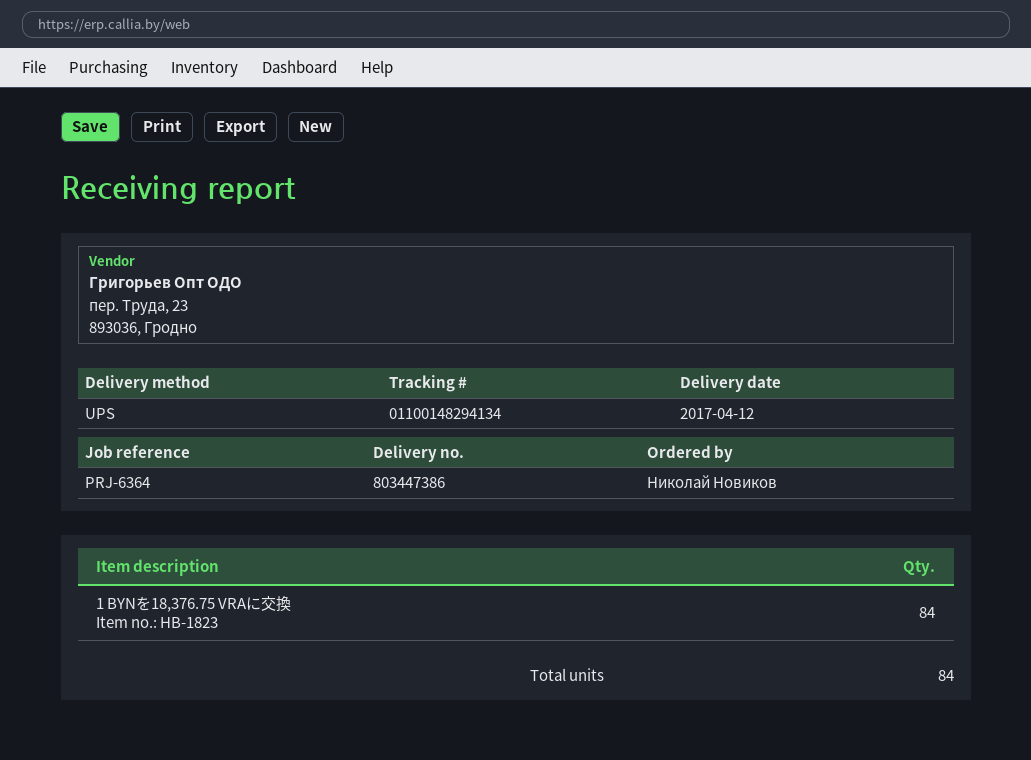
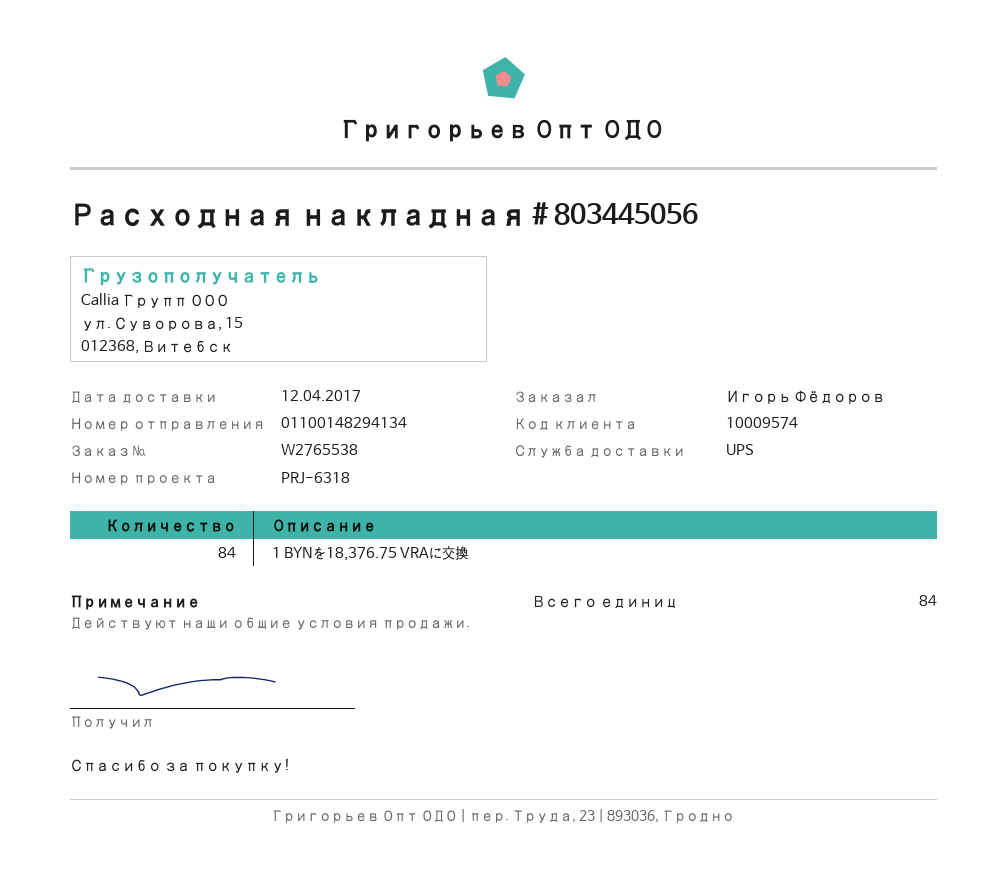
delivery note number: 803447386 -> 803445056
reference: PRJ-6364 -> PRJ-6318
ordered by: Николай Новиков -> Игорь Фёдоров

